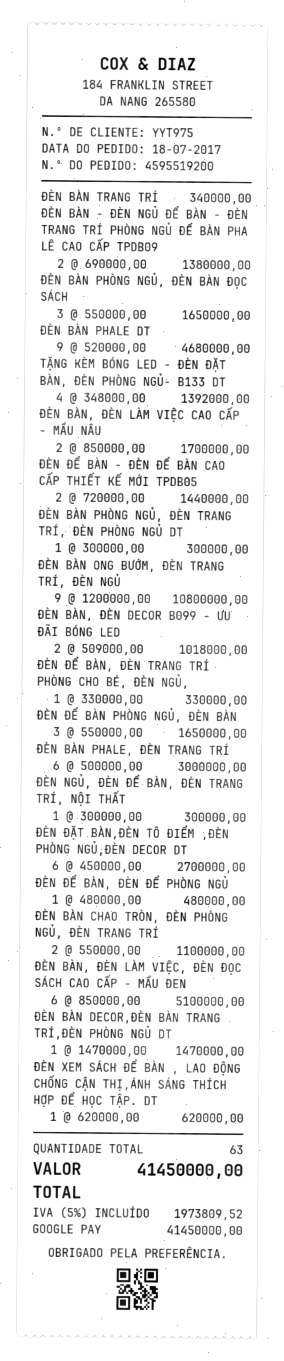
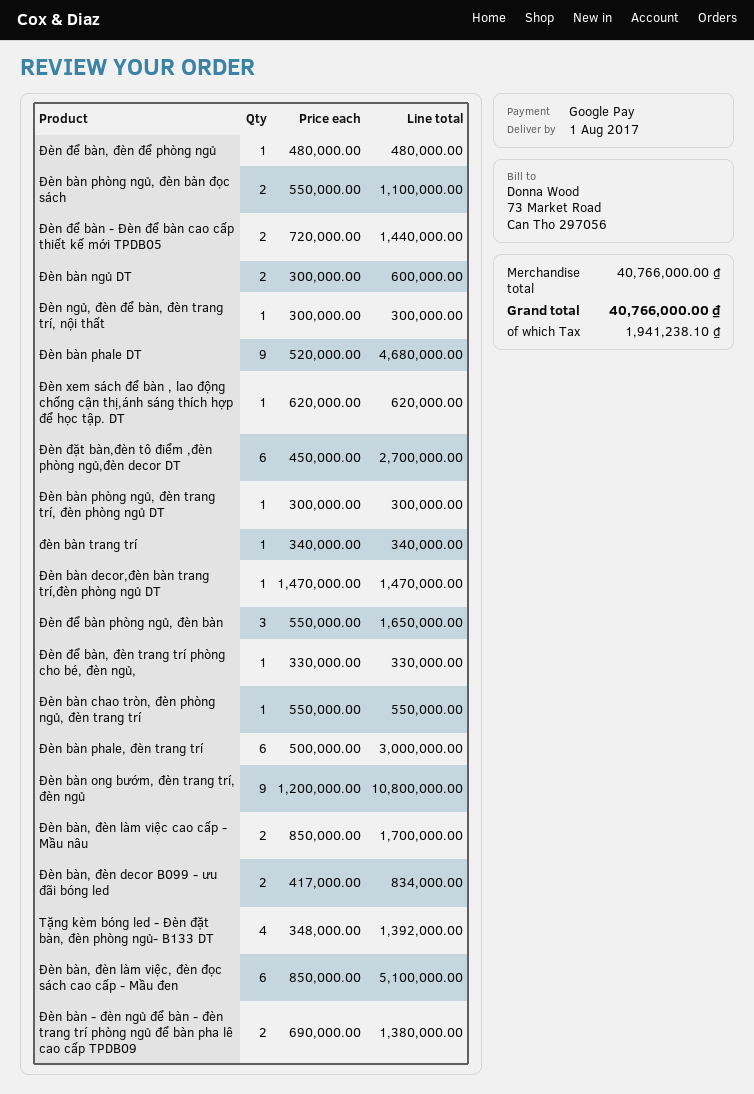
ĐÈN BÀN PHÒNG NGỦ, ĐÈN BÀN ĐỌC SÁCH: 3 x 550000.00 = 1650000.00 -> 2 x 550000.00 = 1100000.00
ĐÈN BÀN, ĐÈN DECOR B099 - ƯU ĐÃI BÓNG LED: 2 x 509000.00 = 1018000.00 -> 2 x 417000.00 = 834000.00
ĐÈN BÀN CHAO TRÒN, ĐÈN PHÒNG NGỦ, ĐÈN TRANG TRÍ: 2 x 550000.00 = 1100000.00 -> 1 x 550000.00 = 550000.00
Đèn bàn ngủ DT: none -> 2 x 300000.00 = 600000.00
tax: 1973809.52 -> 1941238.10
total: 41450000.00 -> 40766000.00

